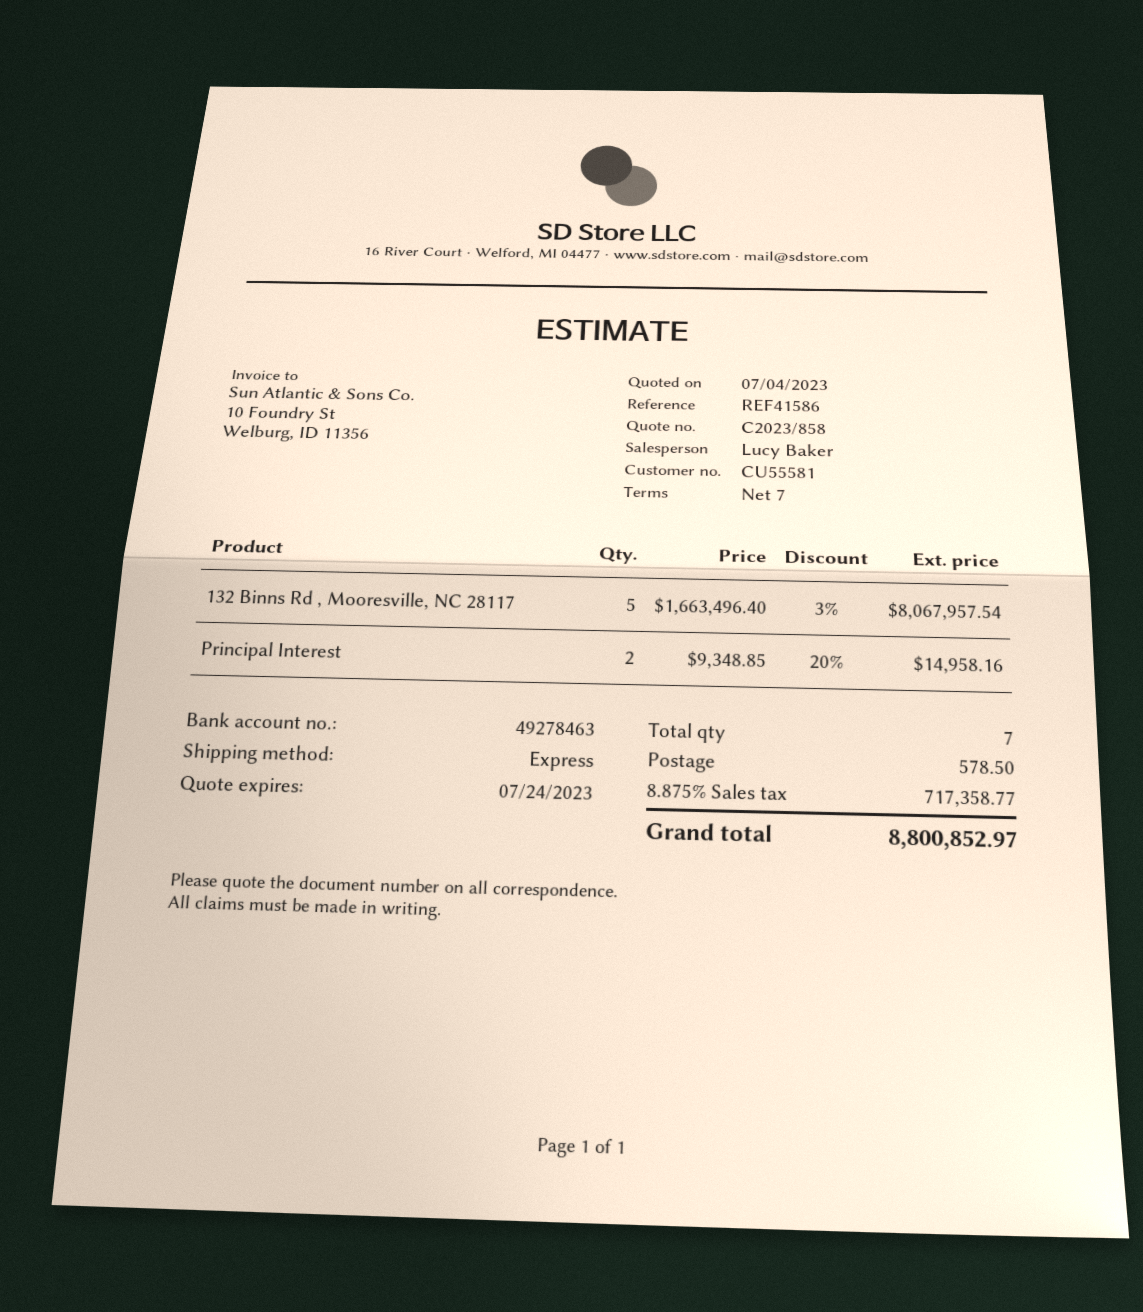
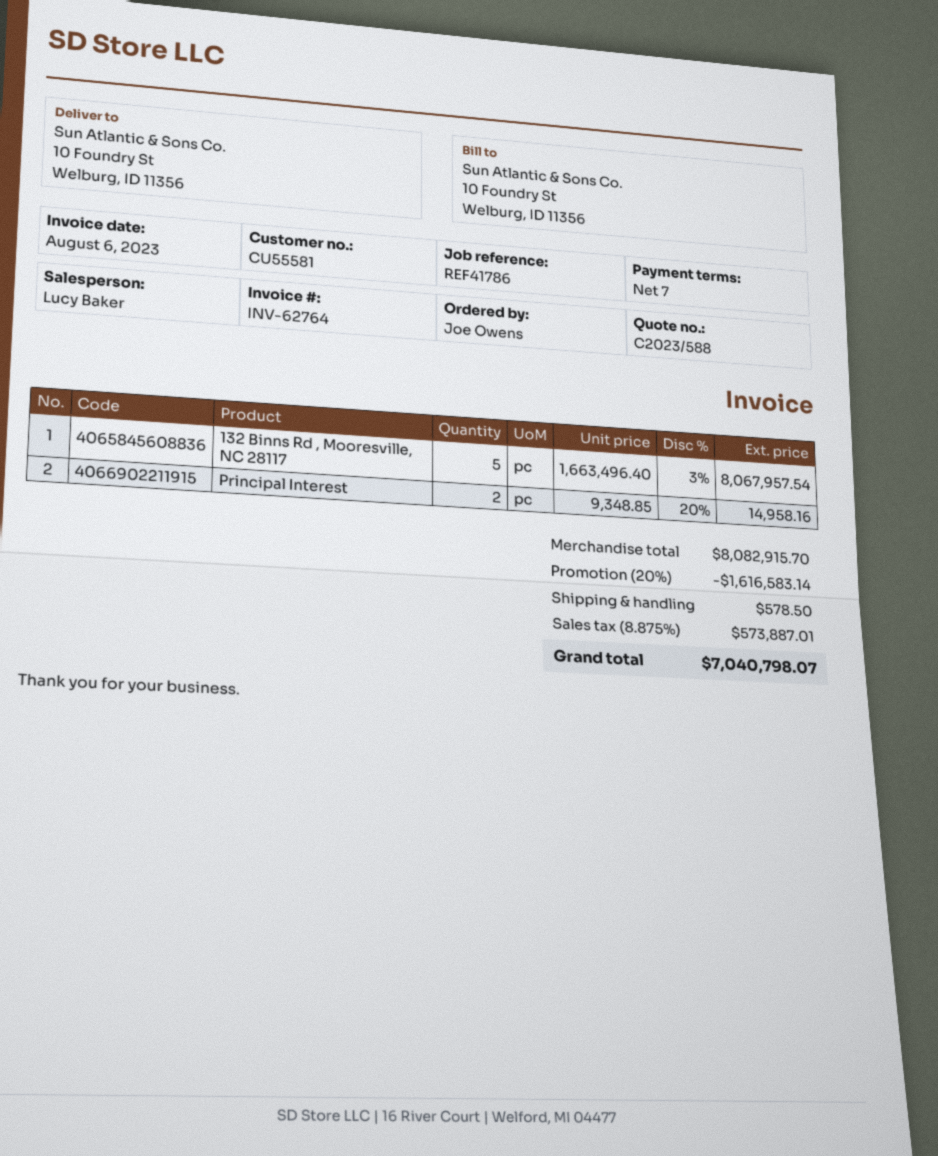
quote number: C2023/858 -> C2023/588
reference: REF41586 -> REF41786
discount: none -> 20% = 1616583.14
tax: 8.875% = 717358.77 -> 8.875% = 573887.01
total: 8800852.97 -> 7040798.07

